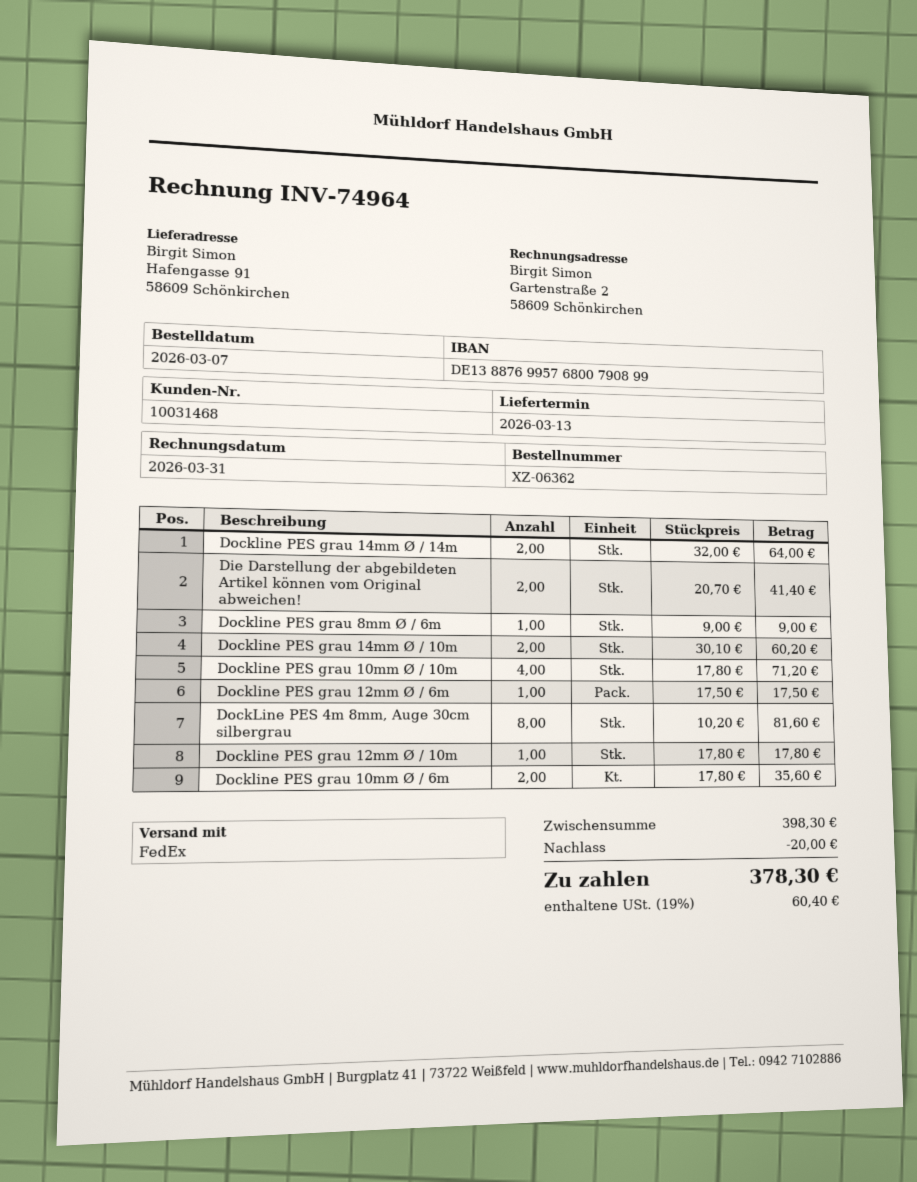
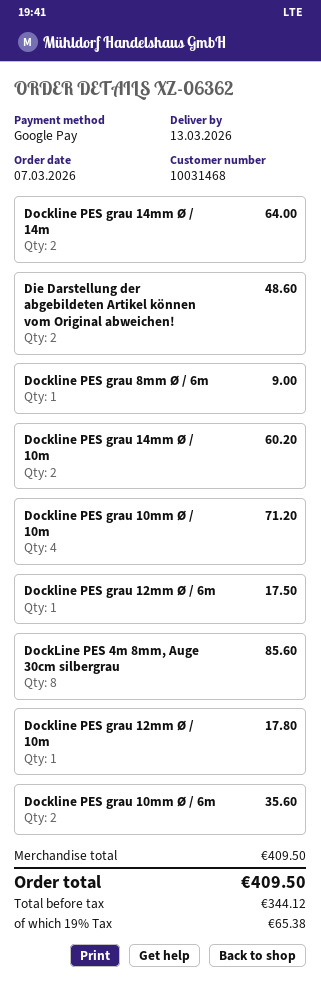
Die Darstellung der abgebildeten Artikel können vom Original abweichen!: 2 for 41.40 -> 2 for 48.60
DockLine PES 4m 8mm, Auge 30cm silbergrau: 8 for 81.60 -> 8 for 85.60
subtotal: 398.30 -> 409.50
discount: 20.00 -> none
tax: 19% = 60.40 -> 19% = 65.38
total: 378.30 -> 409.50

